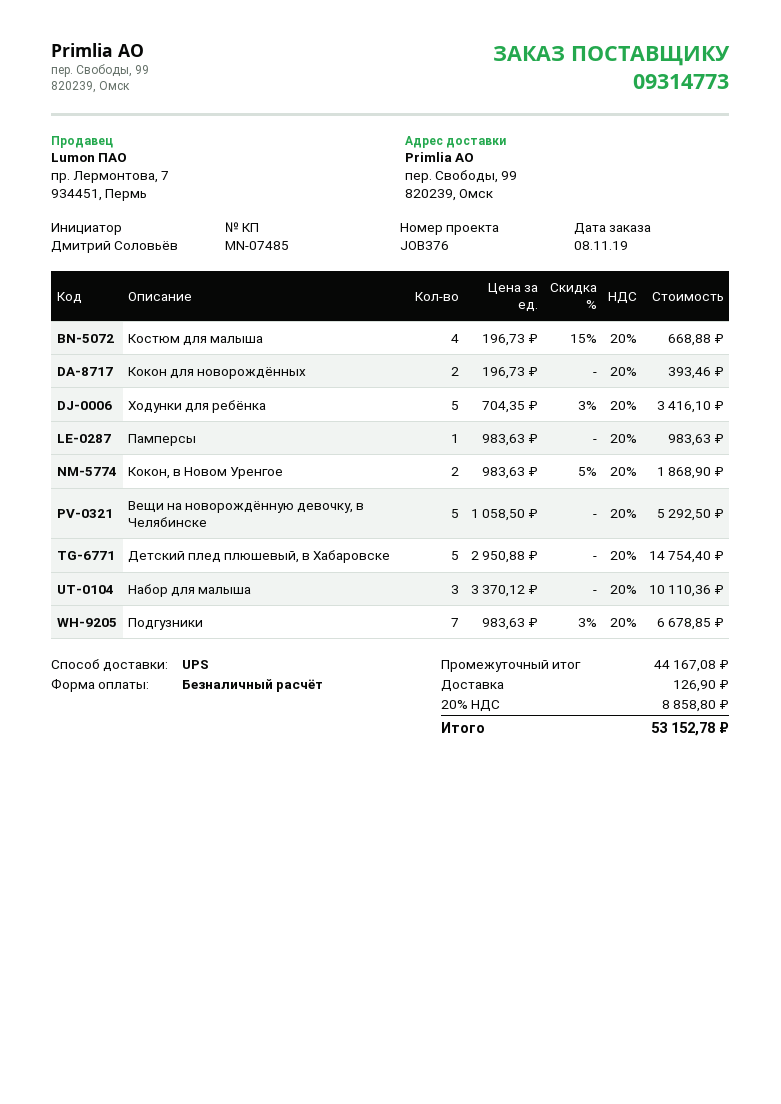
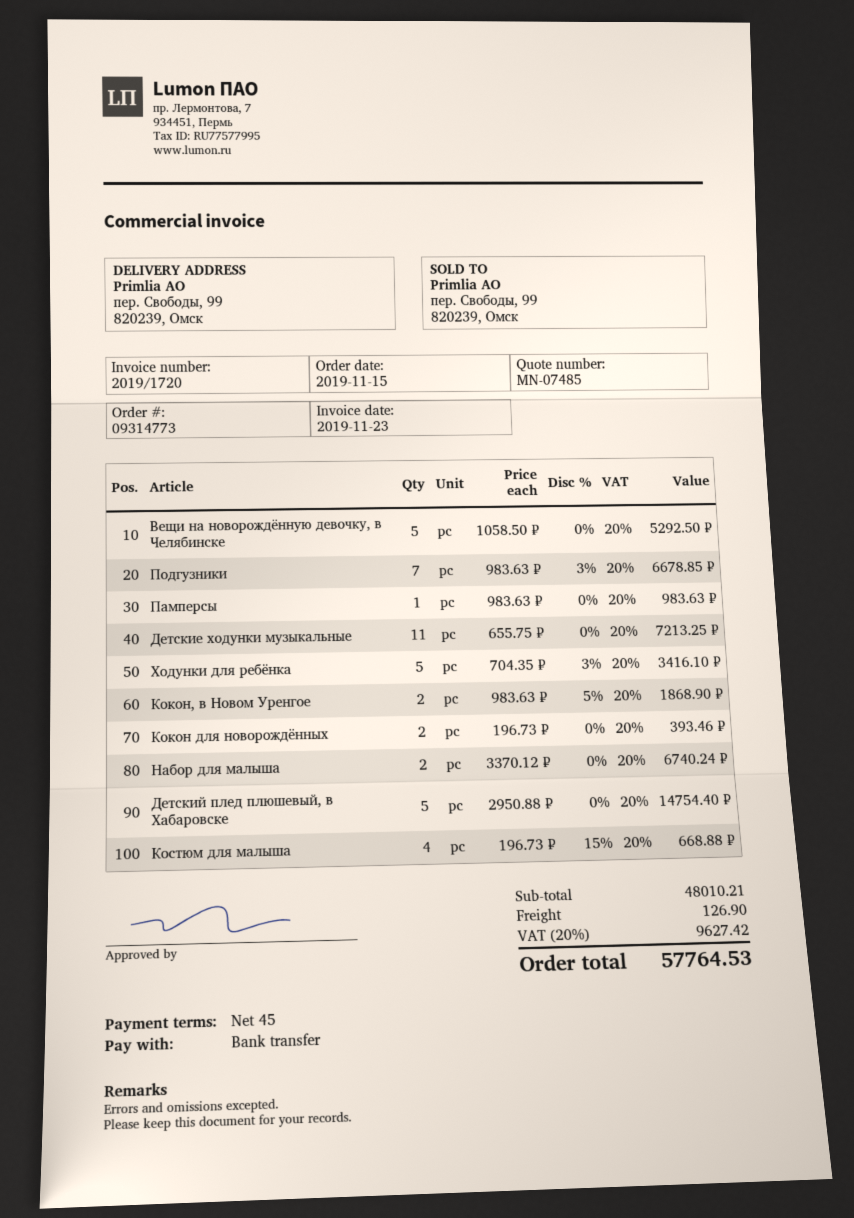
order date: 2019-11-08 -> 2019-11-15
Набор для малыша: 3 x 3370.12 = 10110.36 -> 2 x 3370.12 = 6740.24
Детские ходунки музыкальные: none -> 11 x 655.75 = 7213.25
subtotal: 44167.08 -> 48010.21
tax: 20% = 8858.80 -> 20% = 9627.42
total: 53152.78 -> 57764.53

